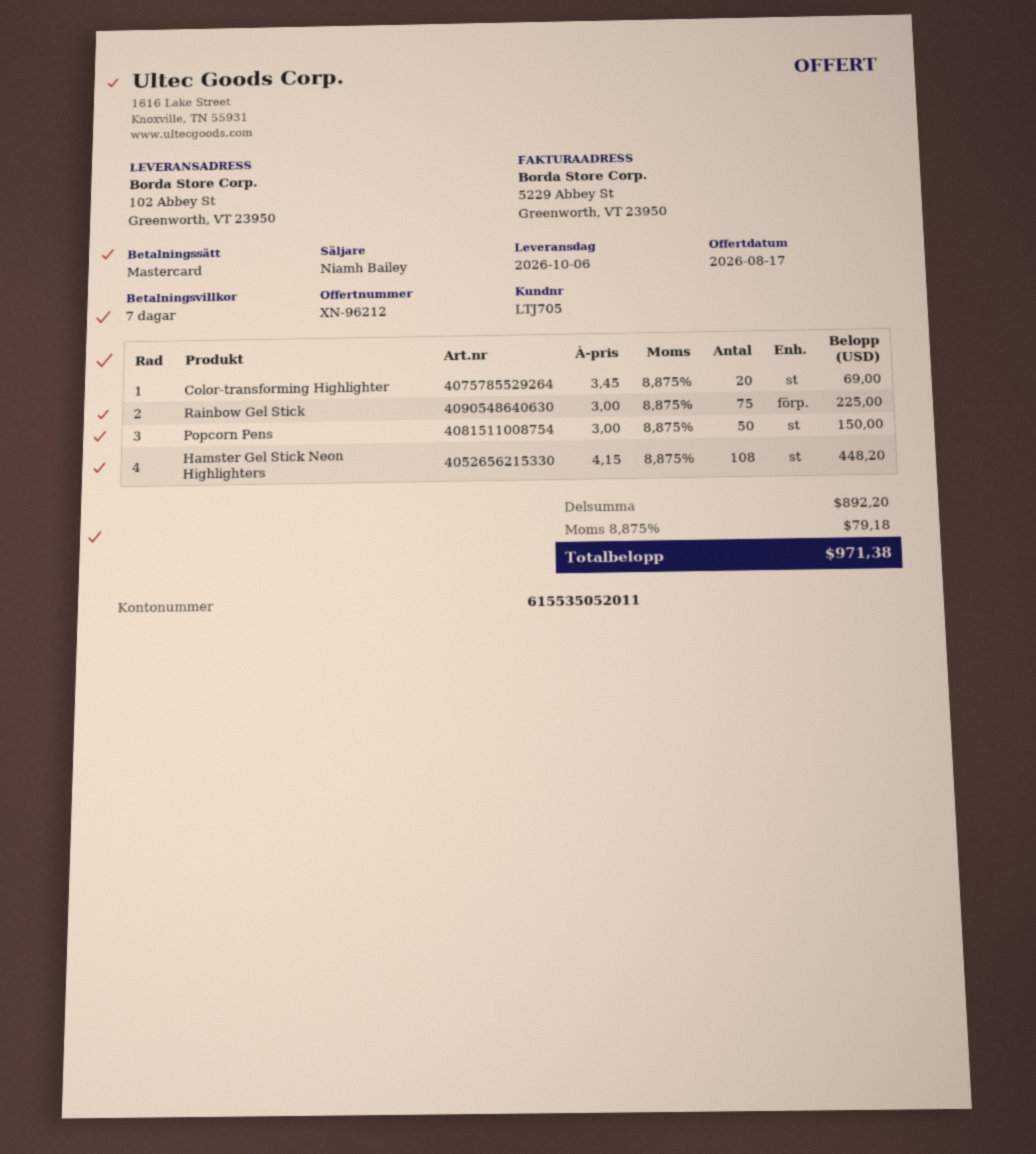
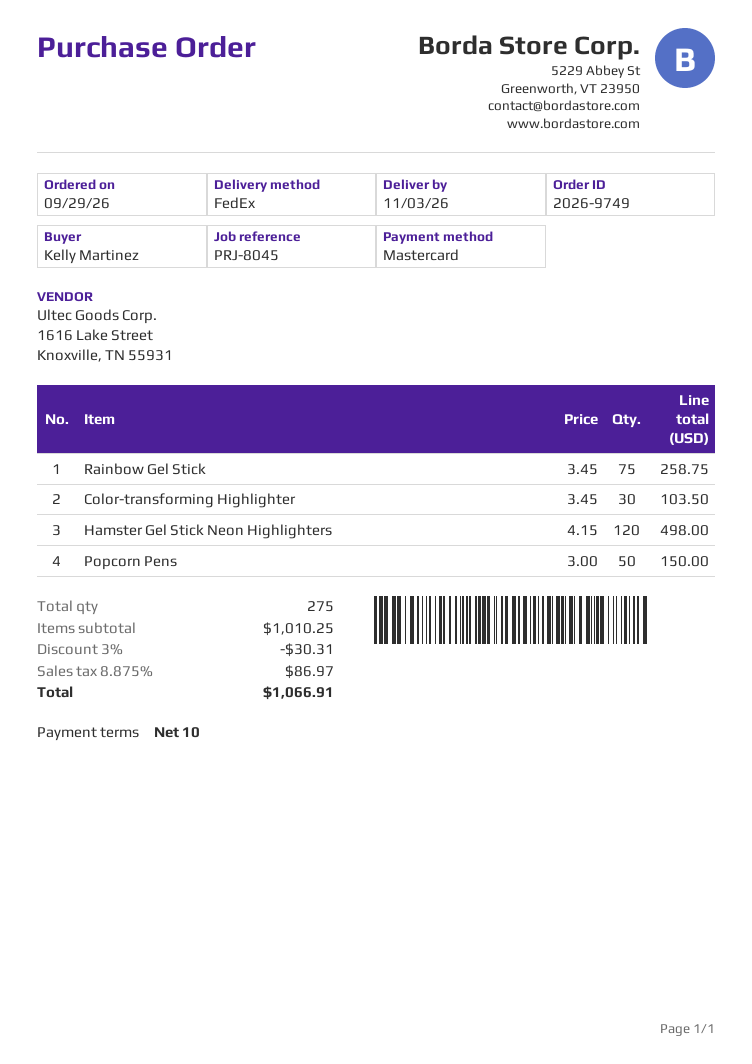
delivery date: 2026-10-06 -> 2026-11-03
payment terms: 7 days -> 10 days
Color-transforming Highlighter: 20 x 3.45 = 69.00 -> 30 x 3.45 = 103.50
Rainbow Gel Stick: 75 x 3.00 = 225.00 -> 75 x 3.45 = 258.75
Hamster Gel Stick Neon Highlighters: 108 x 4.15 = 448.20 -> 120 x 4.15 = 498.00
subtotal: 892.20 -> 1010.25
discount: none -> 3% = 30.31
tax: 8.875% = 79.18 -> 8.875% = 86.97
total: 971.38 -> 1066.91

